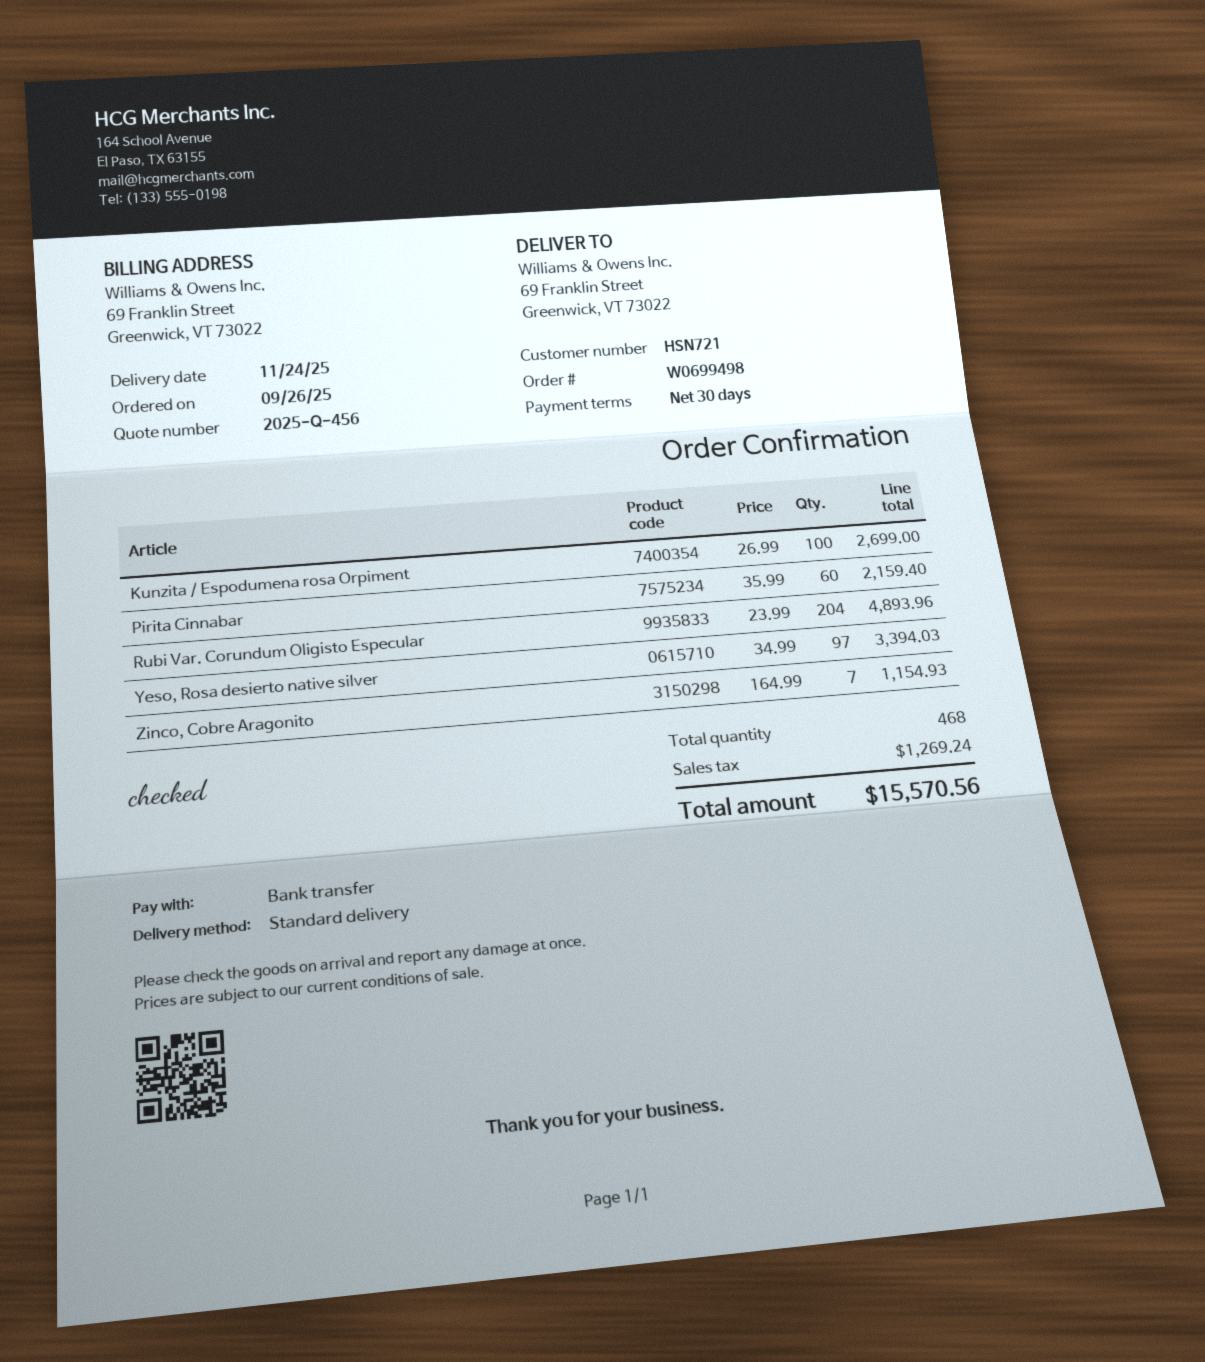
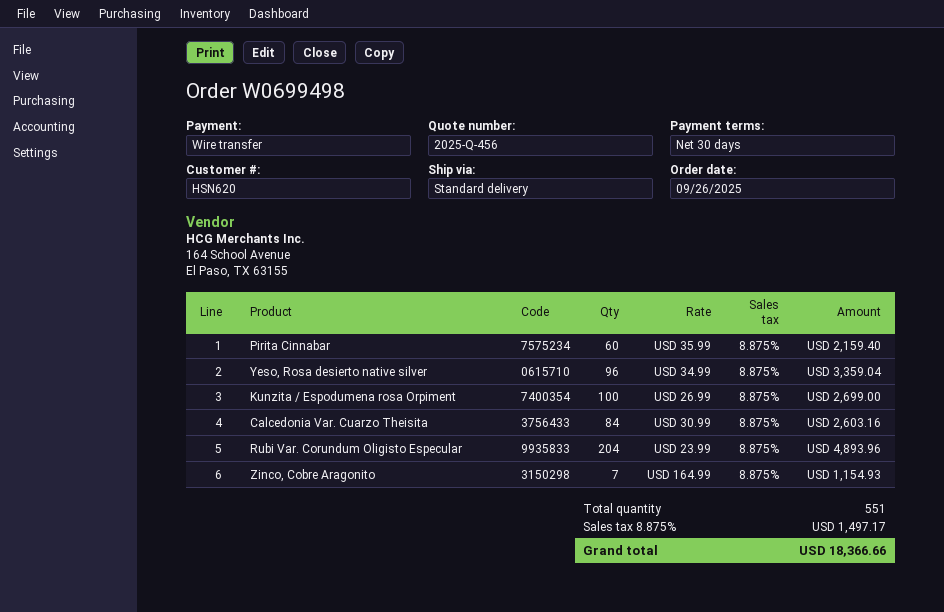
customer number: HSN721 -> HSN620
Yeso, Rosa desierto native silver: 97 x 34.99 = 3394.03 -> 96 x 34.99 = 3359.04
Calcedonia Var. Cuarzo Theisita: none -> 84 x 30.99 = 2603.16
total quantity: 468 -> 551
tax: 1269.24 -> 1497.17
total: 15570.56 -> 18366.66

